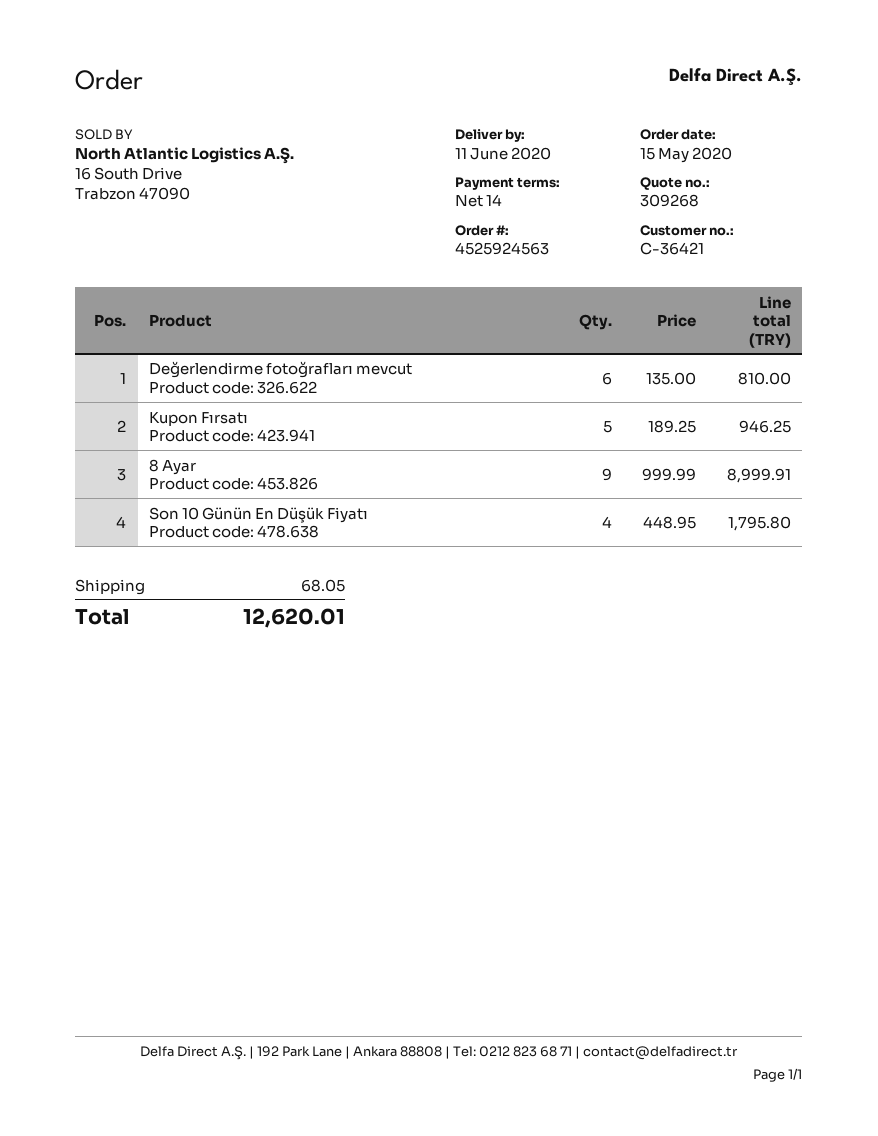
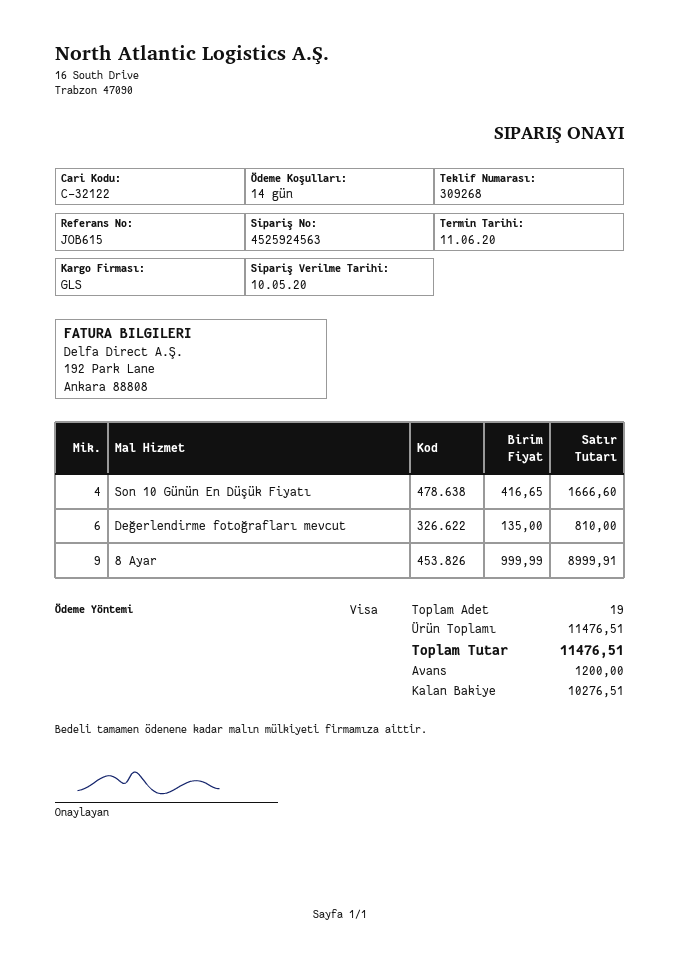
order date: 2020-05-15 -> 2020-05-10
customer number: C-36421 -> C-32122
Kupon Fırsatı: 5 x 189.25 = 946.25 -> none
Son 10 Günün En Düşük Fiyatı: 4 x 448.95 = 1795.80 -> 4 x 416.65 = 1666.60
shipping: 68.05 -> none
total: 12620.01 -> 11476.51

